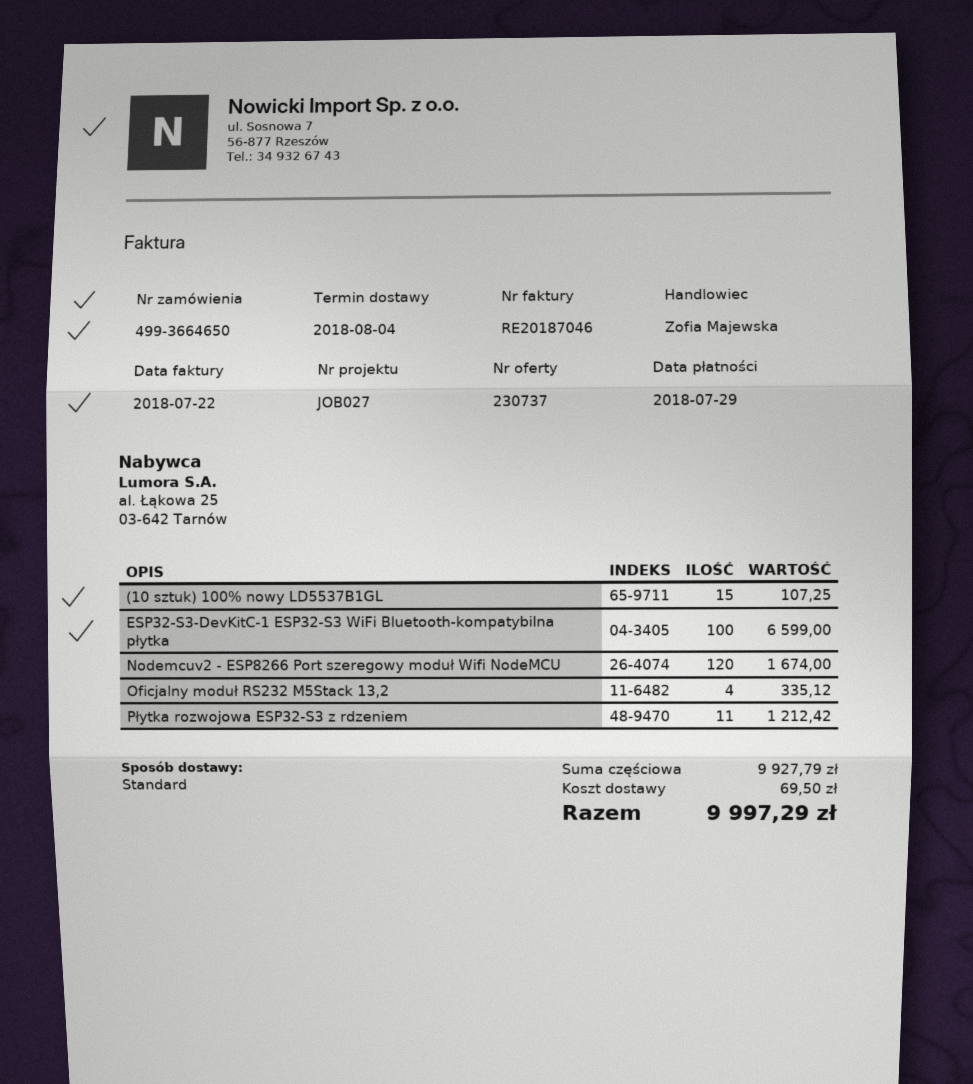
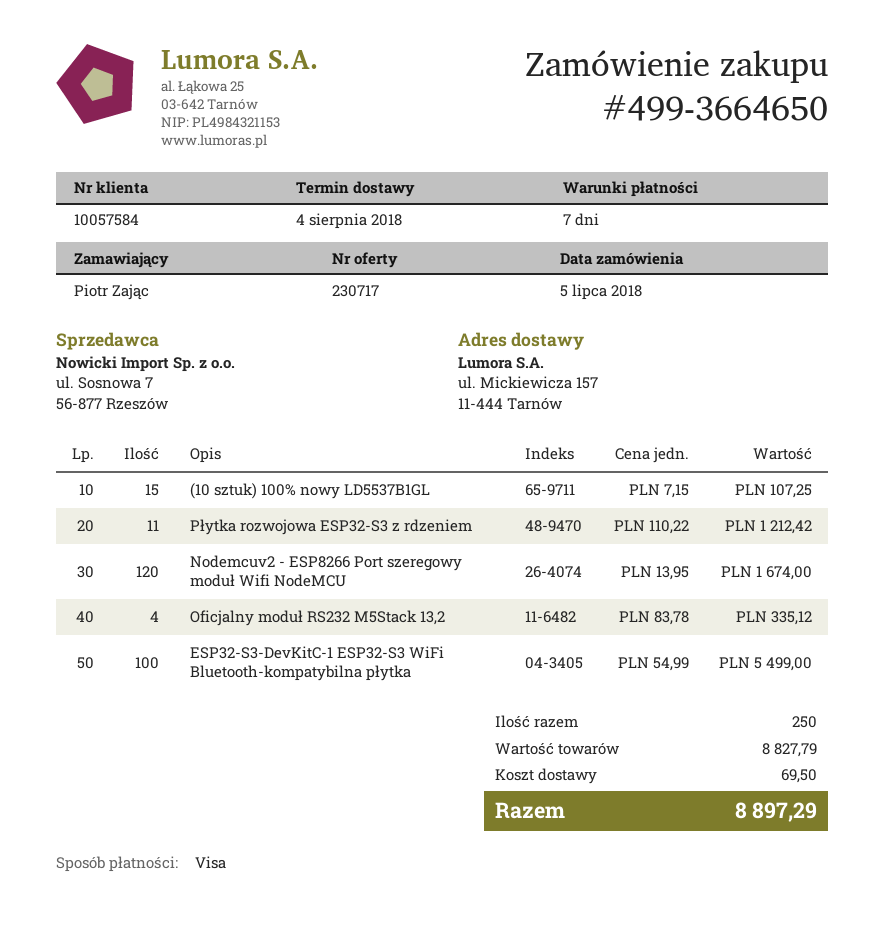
quote number: 230737 -> 230717
ESP32-S3-DevKitC-1 ESP32-S3 WiFi Bluetooth-kompatybilna płytka: 100 for 6599.00 -> 100 for 5499.00
subtotal: 9927.79 -> 8827.79
total: 9997.29 -> 8897.29

